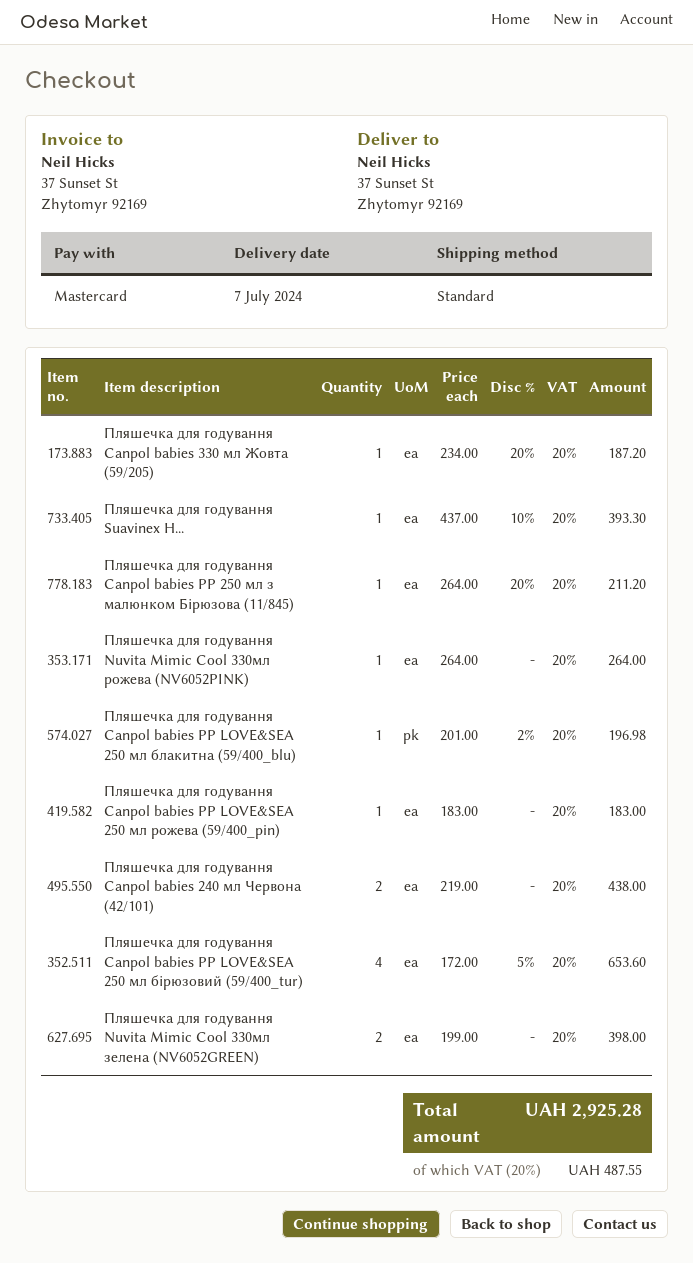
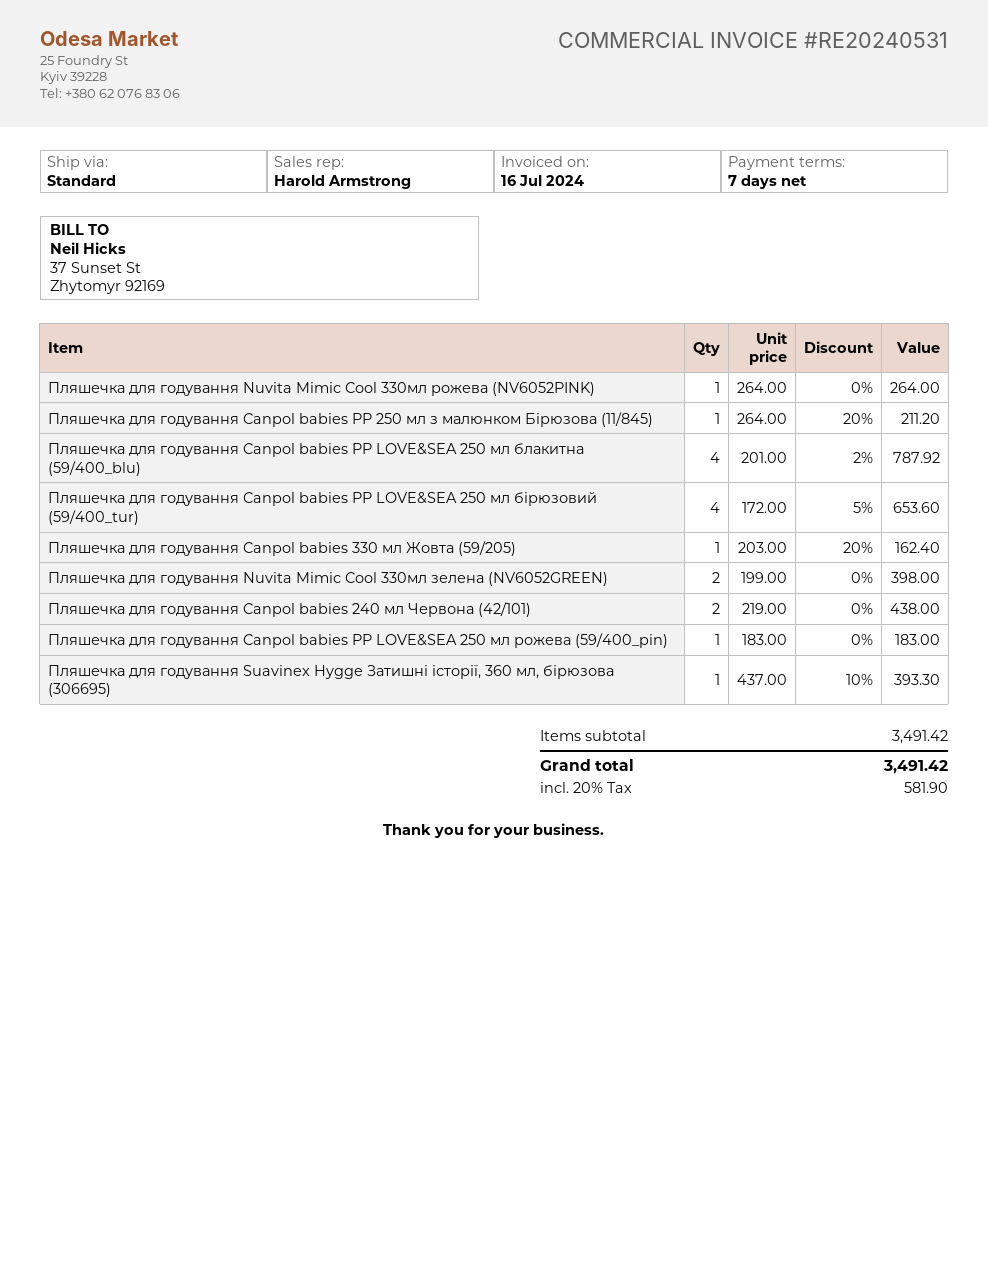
Пляшечка для годування Canpol babies 330 мл Жовта (59/205): 1 x 234.00 - 20% = 187.20 -> 1 x 203.00 - 20% = 162.40
Пляшечка для годування Canpol babies PP LOVE&SEA 250 мл блакитна (59/400_blu): 1 x 201.00 - 2% = 196.98 -> 4 x 201.00 - 2% = 787.92
tax: 20% = 487.55 -> 20% = 581.90
total: 2925.28 -> 3491.42

